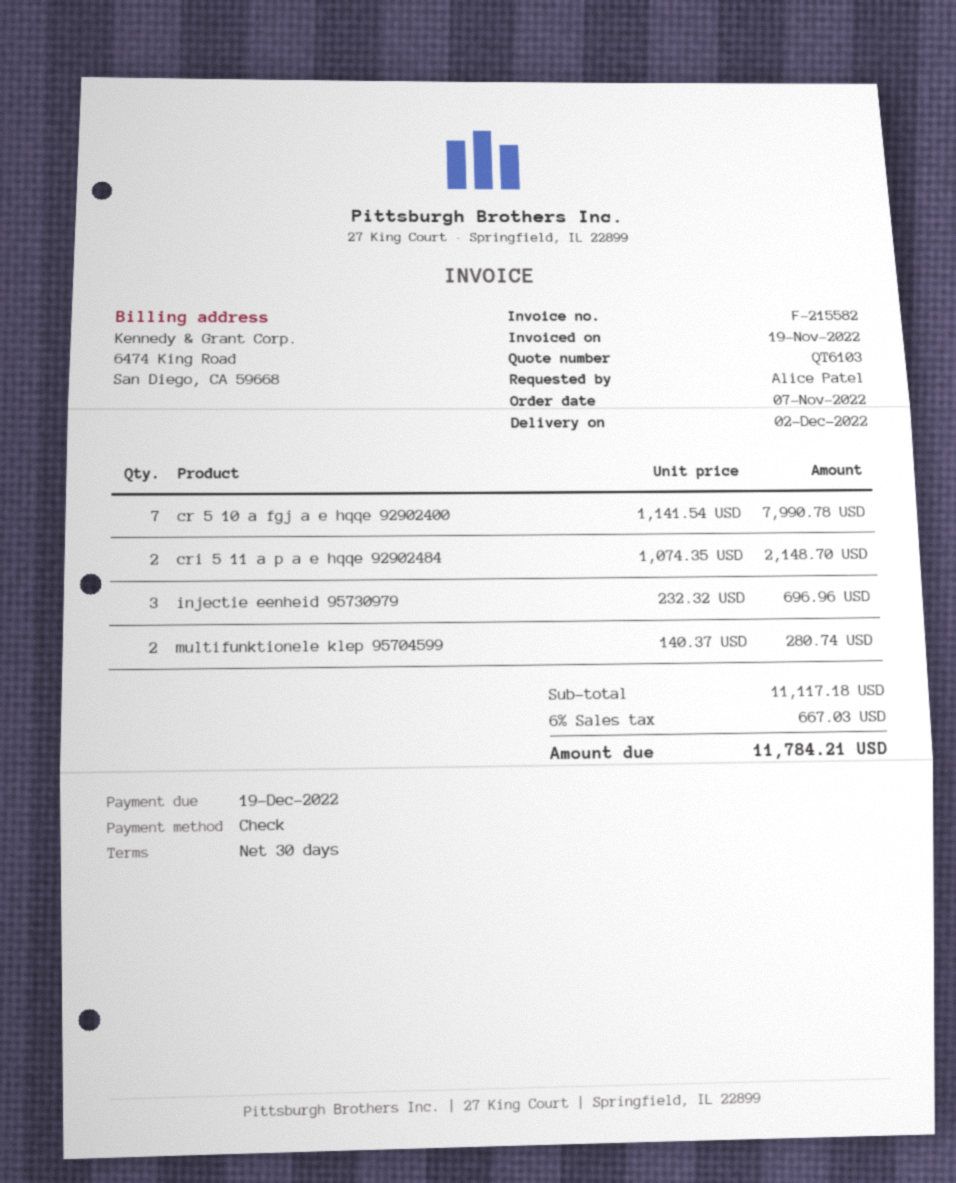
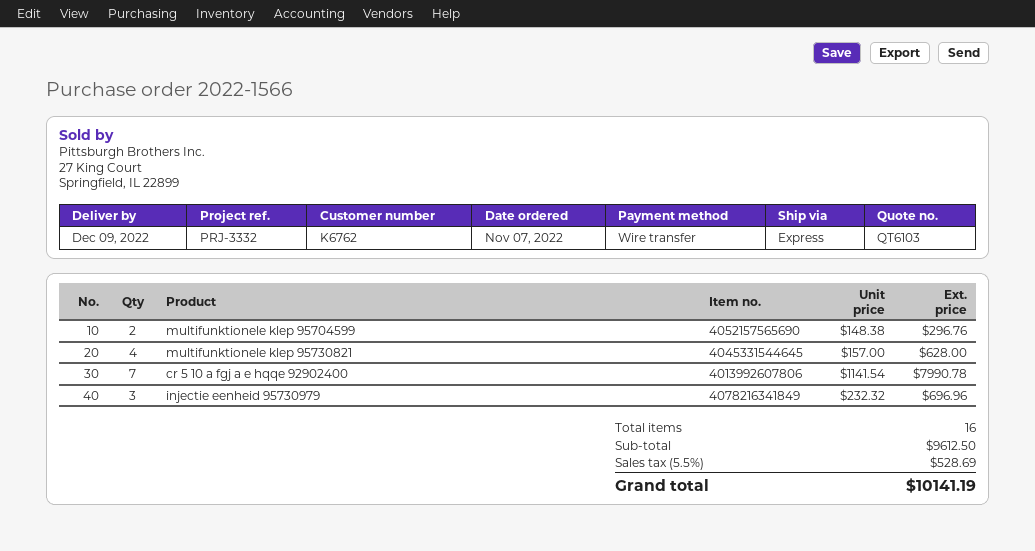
delivery date: 2022-12-02 -> 2022-12-09
payment method: cheque -> bank transfer
cri 5 11 a p a e hqqe 92902484: 2 x 1074.35 = 2148.70 -> none
multifunktionele klep 95704599: 2 x 140.37 = 280.74 -> 2 x 148.38 = 296.76
multifunktionele klep 95730821: none -> 4 x 157.00 = 628.00
subtotal: 11117.18 -> 9612.50
tax: 6% = 667.03 -> 5.5% = 528.69
total: 11784.21 -> 10141.19

